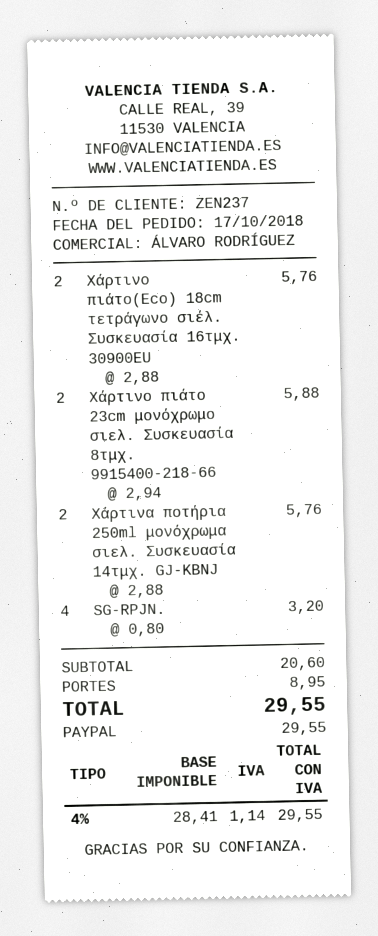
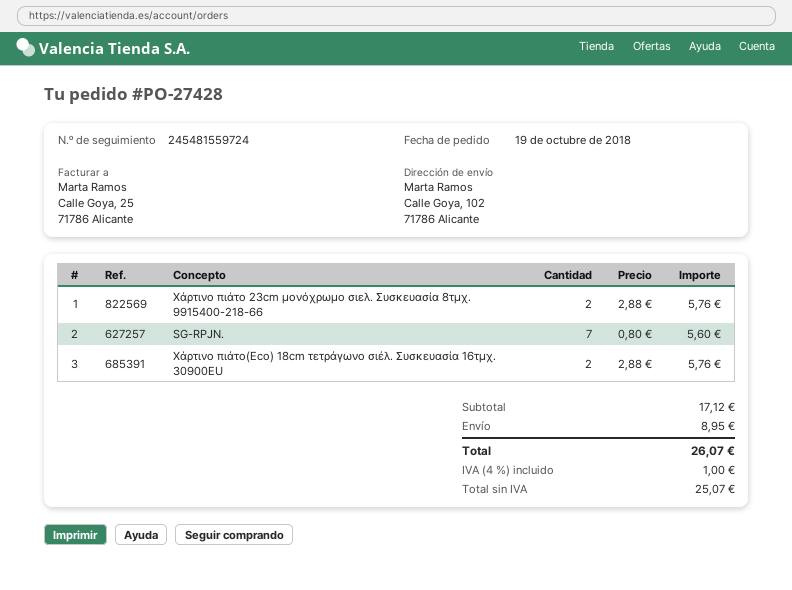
order date: 2018-10-17 -> 2018-10-19
Χάρτινο πιάτο 23cm μονόχρωμο σιελ. Συσκευασία 8τμχ. 9915400-218-66: 2 x 2.94 = 5.88 -> 2 x 2.88 = 5.76
Χάρτινα ποτήρια 250ml μονόχρωμα σιελ. Συσκευασία 14τμχ. GJ-KBNJ: 2 x 2.88 = 5.76 -> none
SG-RPJN.: 4 x 0.80 = 3.20 -> 7 x 0.80 = 5.60
subtotal: 20.60 -> 17.12
net: 28.41 -> 25.07
tax: 4% = 1.14 -> 4% = 1.00
total: 29.55 -> 26.07

